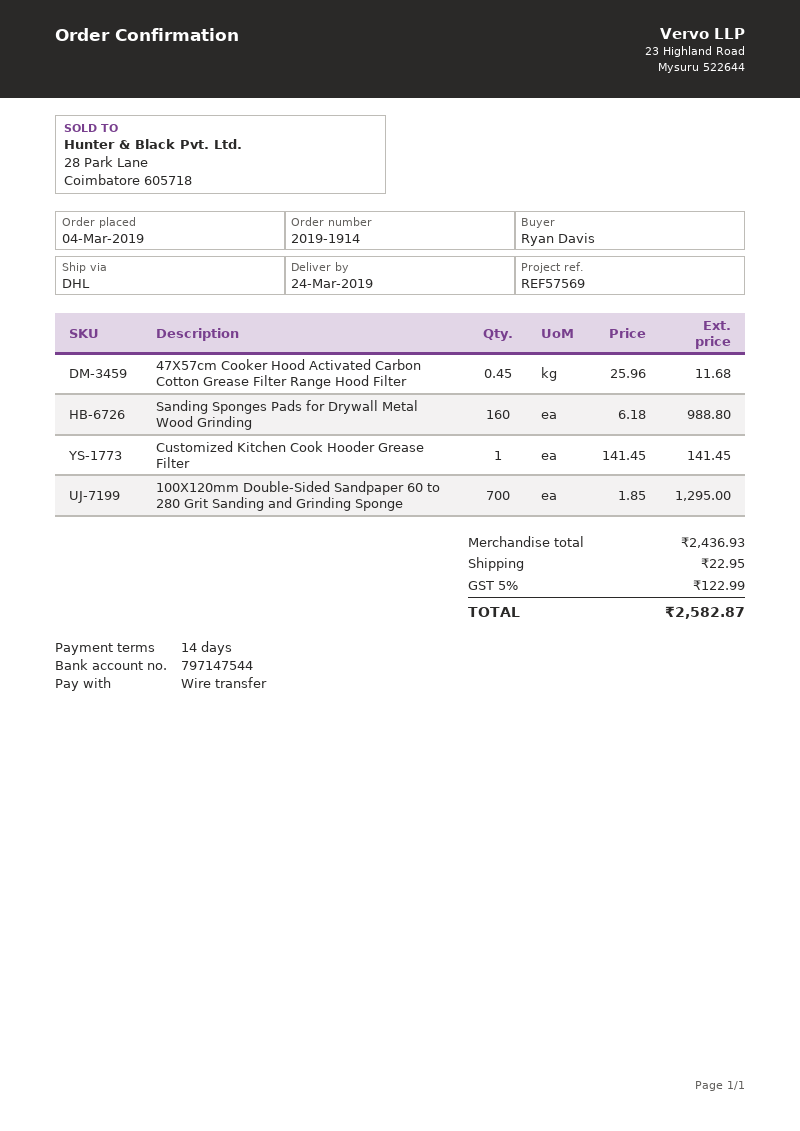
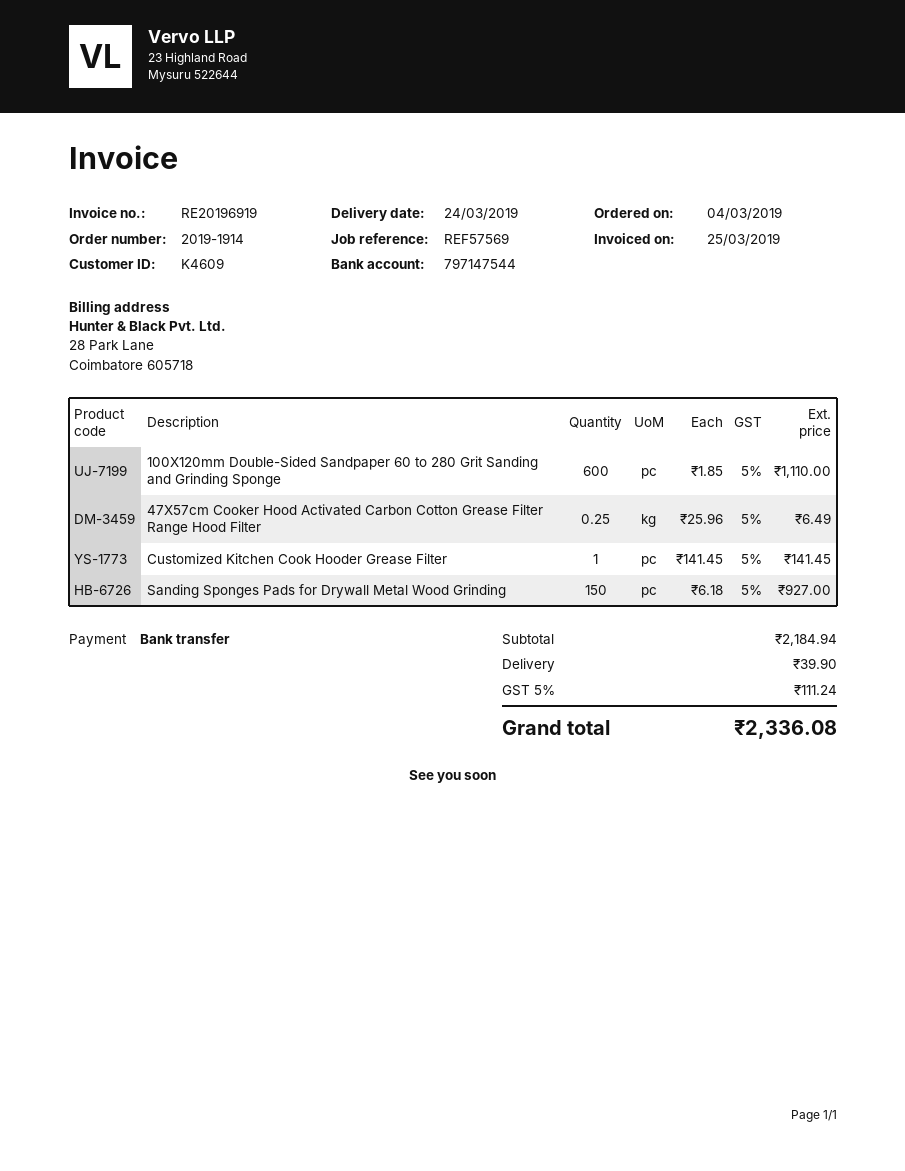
47X57cm Cooker Hood Activated Carbon Cotton Grease Filter Range Hood Filter: 0.45 x 25.96 = 11.68 -> 0.25 x 25.96 = 6.49
Sanding Sponges Pads for Drywall Metal Wood Grinding: 160 x 6.18 = 988.80 -> 150 x 6.18 = 927.00
100X120mm Double-Sided Sandpaper 60 to 280 Grit Sanding and Grinding Sponge: 700 x 1.85 = 1295.00 -> 600 x 1.85 = 1110.00
subtotal: 2436.93 -> 2184.94
shipping: 22.95 -> 39.90
tax: 5% = 122.99 -> 5% = 111.24
total: 2582.87 -> 2336.08

